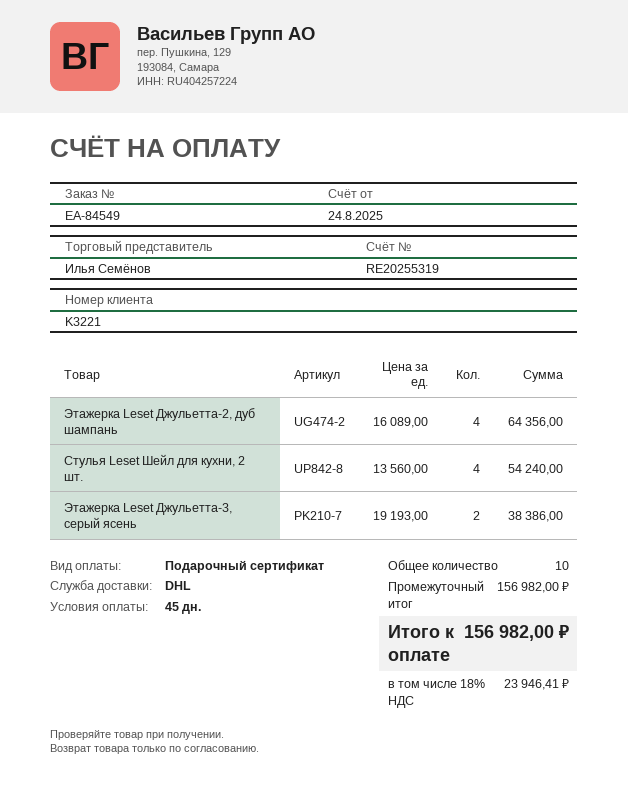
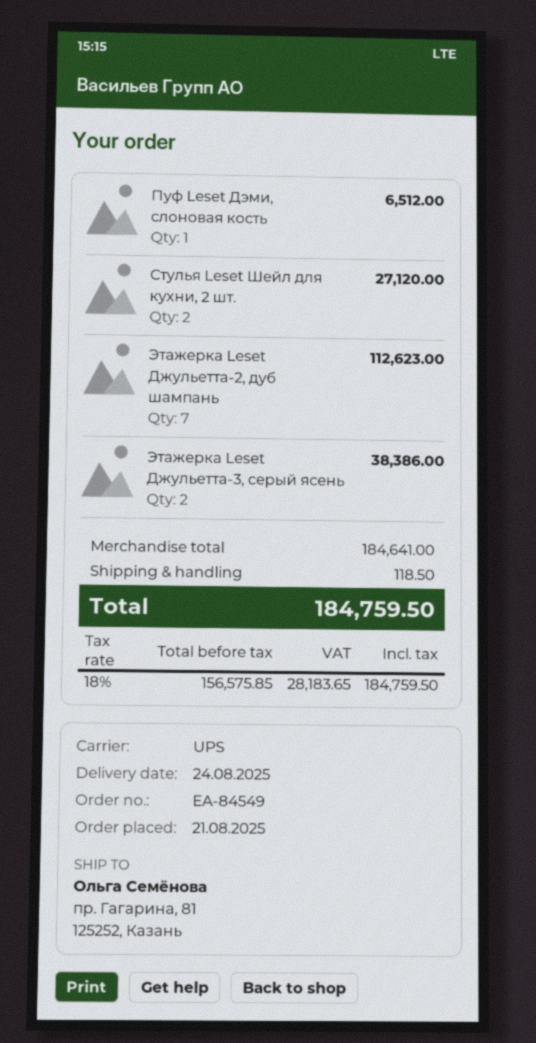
shipping method: DHL -> UPS
Этажерка Leset Джульетта-2, дуб шампань: 4 for 64356.00 -> 7 for 112623.00
Стулья Leset Шейл для кухни, 2 шт.: 4 for 54240.00 -> 2 for 27120.00
Пуф Leset Дэми, слоновая кость: none -> 1 for 6512.00
subtotal: 156982.00 -> 184641.00
shipping: none -> 118.50
tax: 18% = 23946.41 -> 18% = 28183.65
total: 156982.00 -> 184759.50

